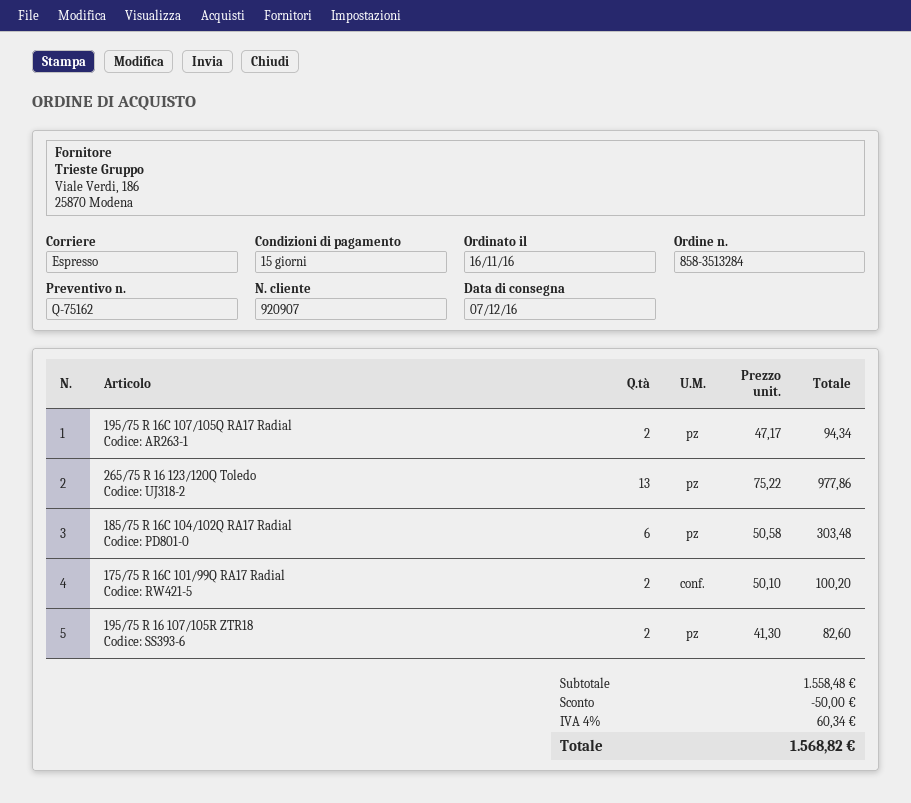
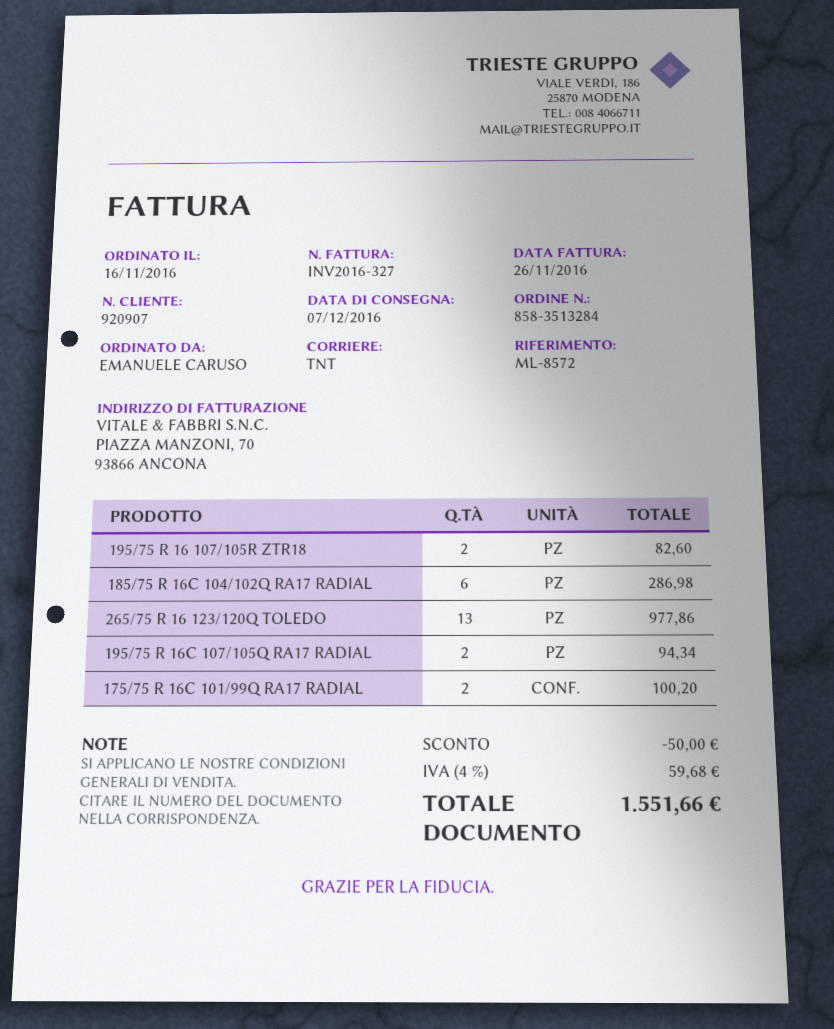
shipping method: express -> TNT
185/75 R 16C 104/102Q RA17 Radial: 6 for 303.48 -> 6 for 286.98
tax: 4% = 60.34 -> 4% = 59.68
total: 1568.82 -> 1551.66

